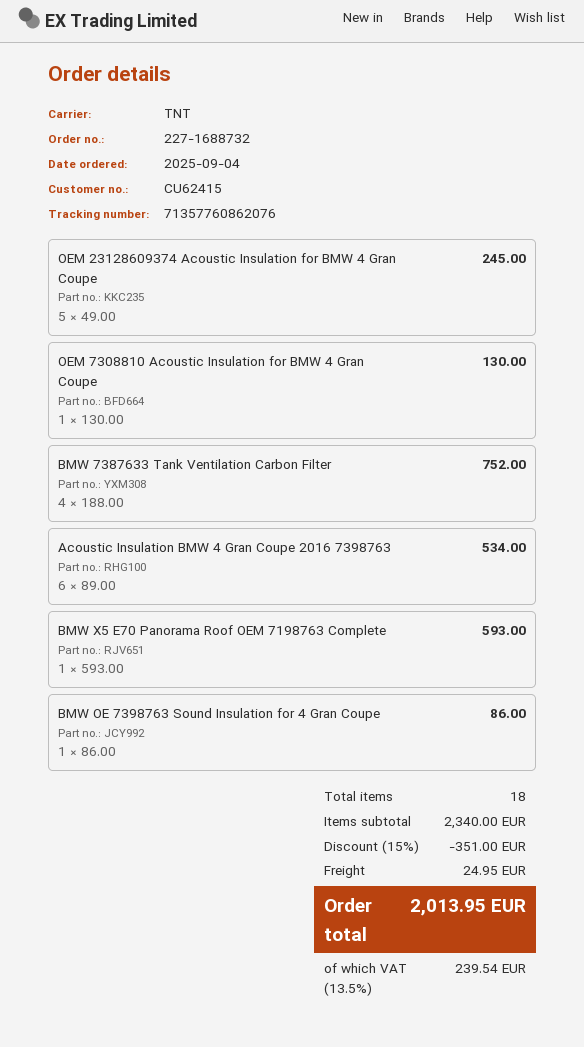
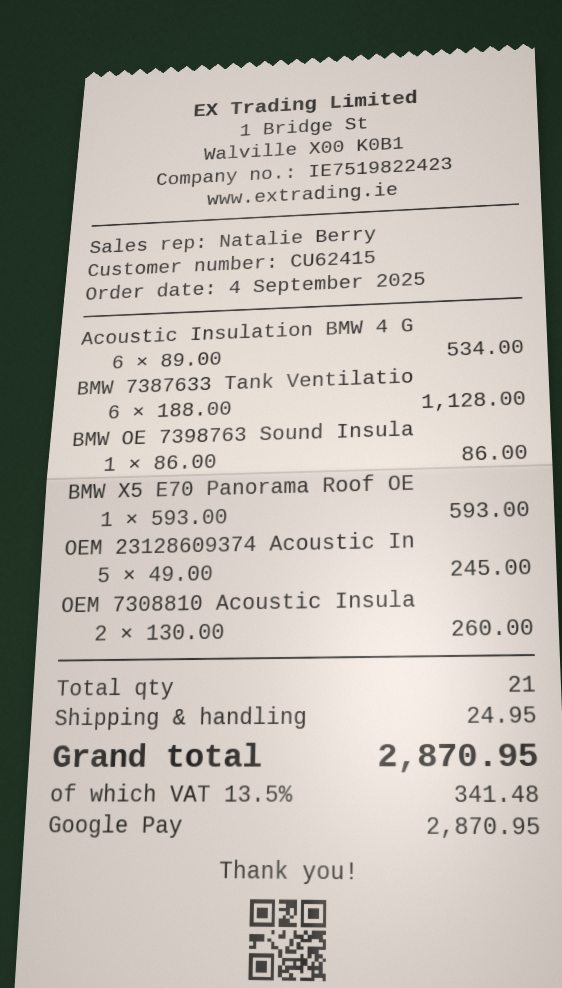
OEM 7308810 Acoustic Insulation for BMW 4 Gran Coupe: 1 x 130.00 = 130.00 -> 2 x 130.00 = 260.00
BMW 7387633 Tank Ventilation Carbon Filter: 4 x 188.00 = 752.00 -> 6 x 188.00 = 1128.00
total quantity: 18 -> 21
discount: 15% = 351.00 -> none
tax: 13.5% = 239.54 -> 13.5% = 341.48
total: 2013.95 -> 2870.95

